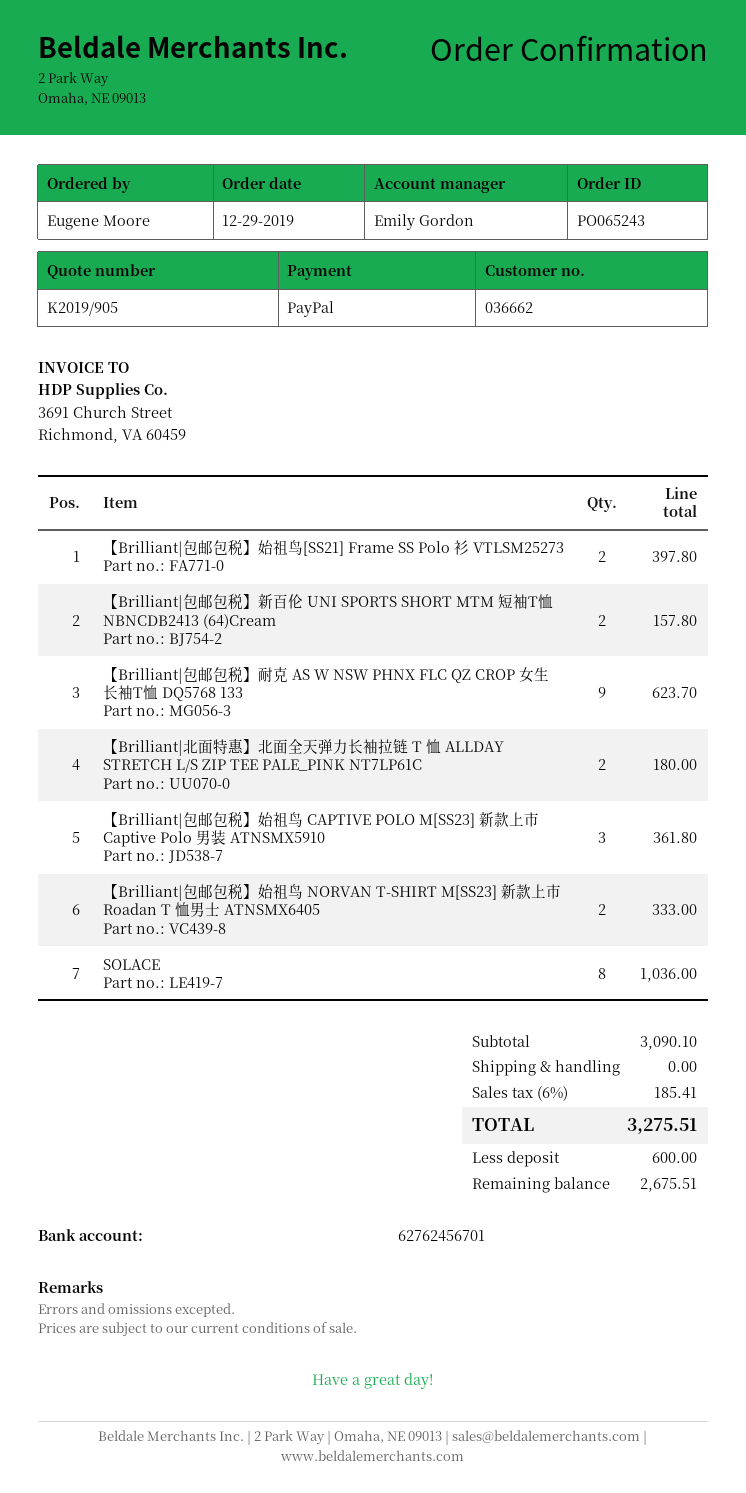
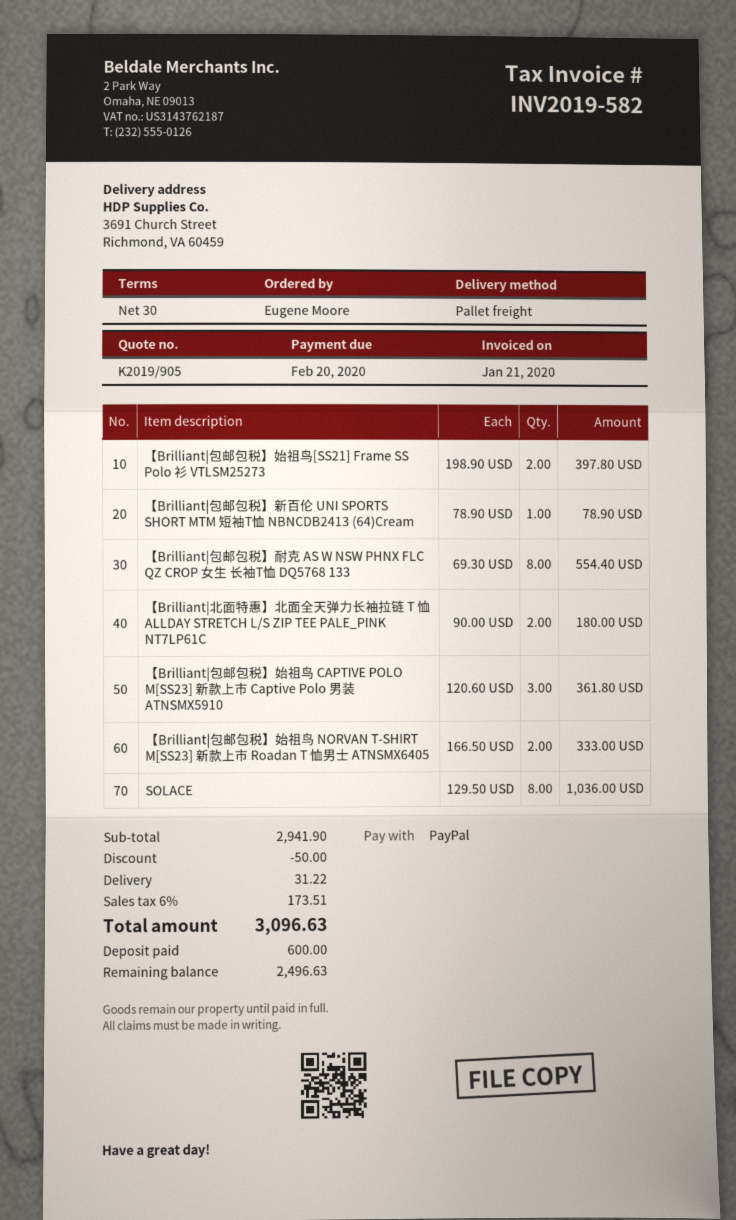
【Brilliant|包邮包税】新百伦 UNI SPORTS SHORT MTM 短袖T恤 NBNCDB2413 (64)Cream: 2 for 157.80 -> 1 for 78.90
【Brilliant|包邮包税】耐克 AS W NSW PHNX FLC QZ CROP 女生 长袖T恤 DQ5768 133: 9 for 623.70 -> 8 for 554.40
subtotal: 3090.10 -> 2941.90
discount: none -> 50.00
shipping: 0.00 -> 31.22
tax: 6% = 185.41 -> 6% = 173.51
total: 3275.51 -> 3096.63
balance: 2675.51 -> 2496.63

